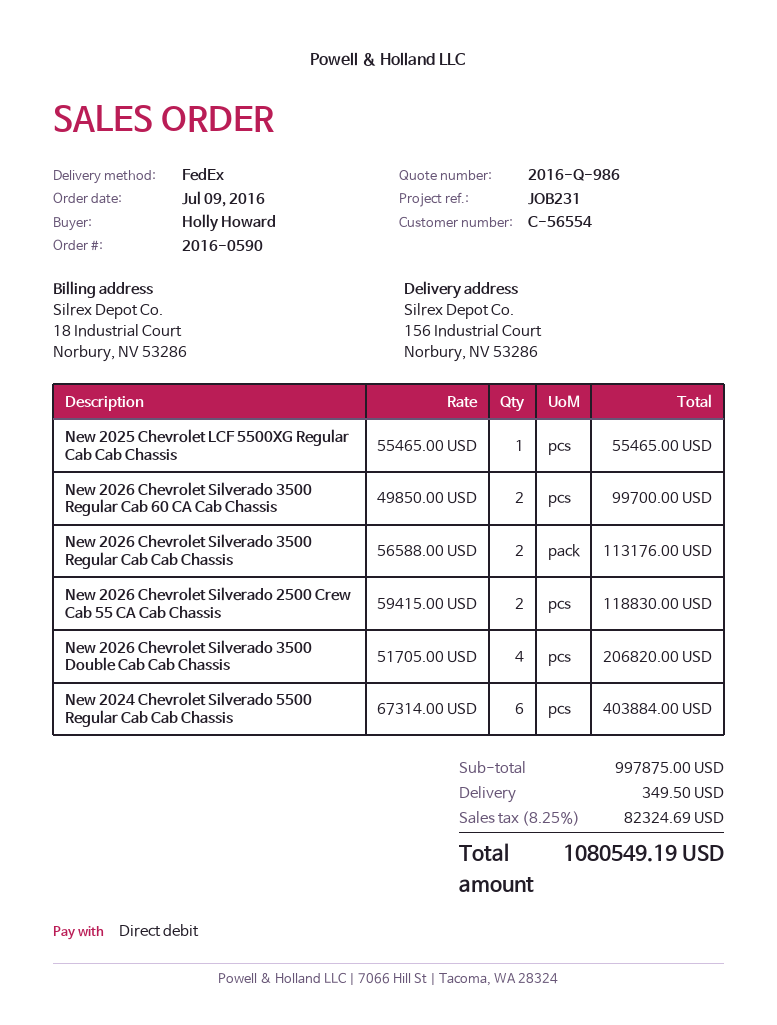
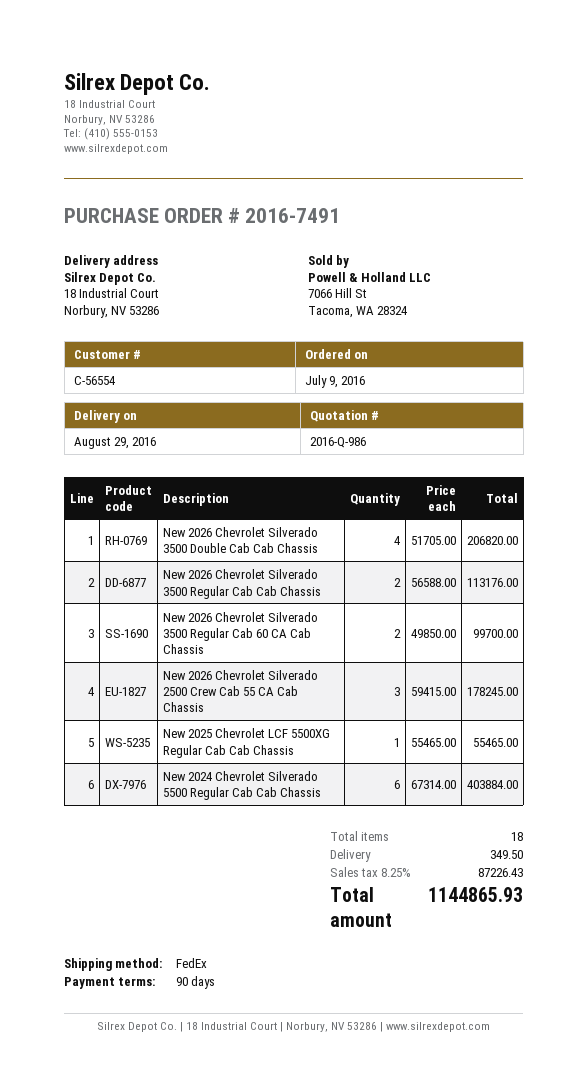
order number: 2016-0590 -> 2016-7491
ship to: 156 Industrial Court, Norbury, NV 53286 -> 18 Industrial Court, Norbury, NV 53286
New 2026 Chevrolet Silverado 2500 Crew Cab 55 CA Cab Chassis: 2 x 59415.00 = 118830.00 -> 3 x 59415.00 = 178245.00
tax: 8.25% = 82324.69 -> 8.25% = 87226.43
total: 1080549.19 -> 1144865.93

